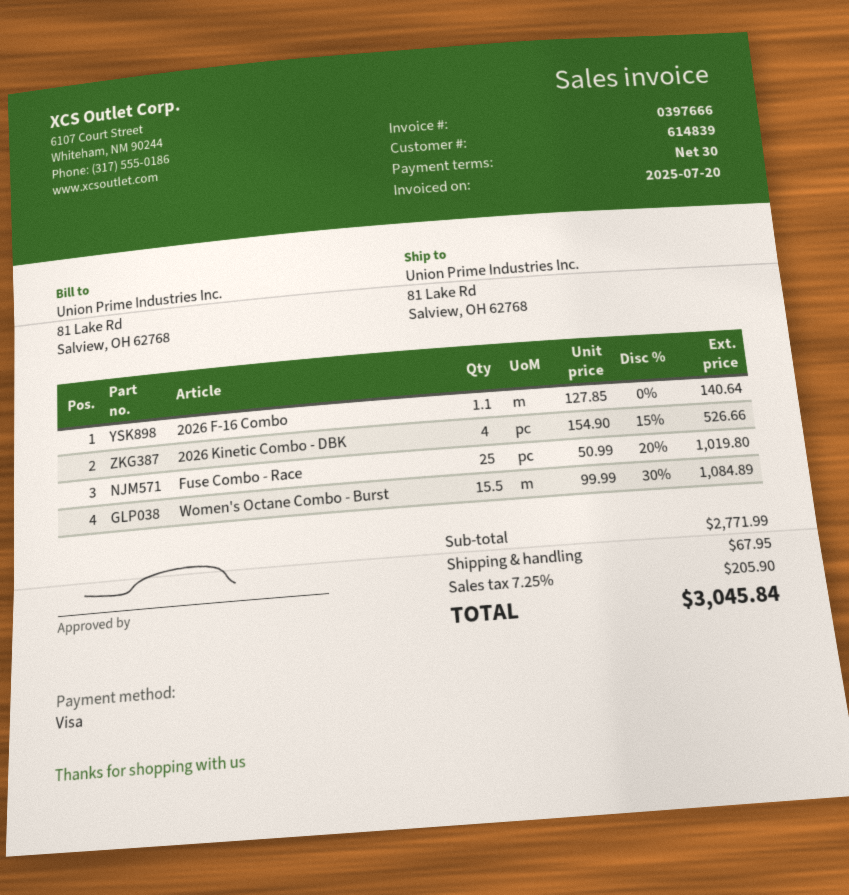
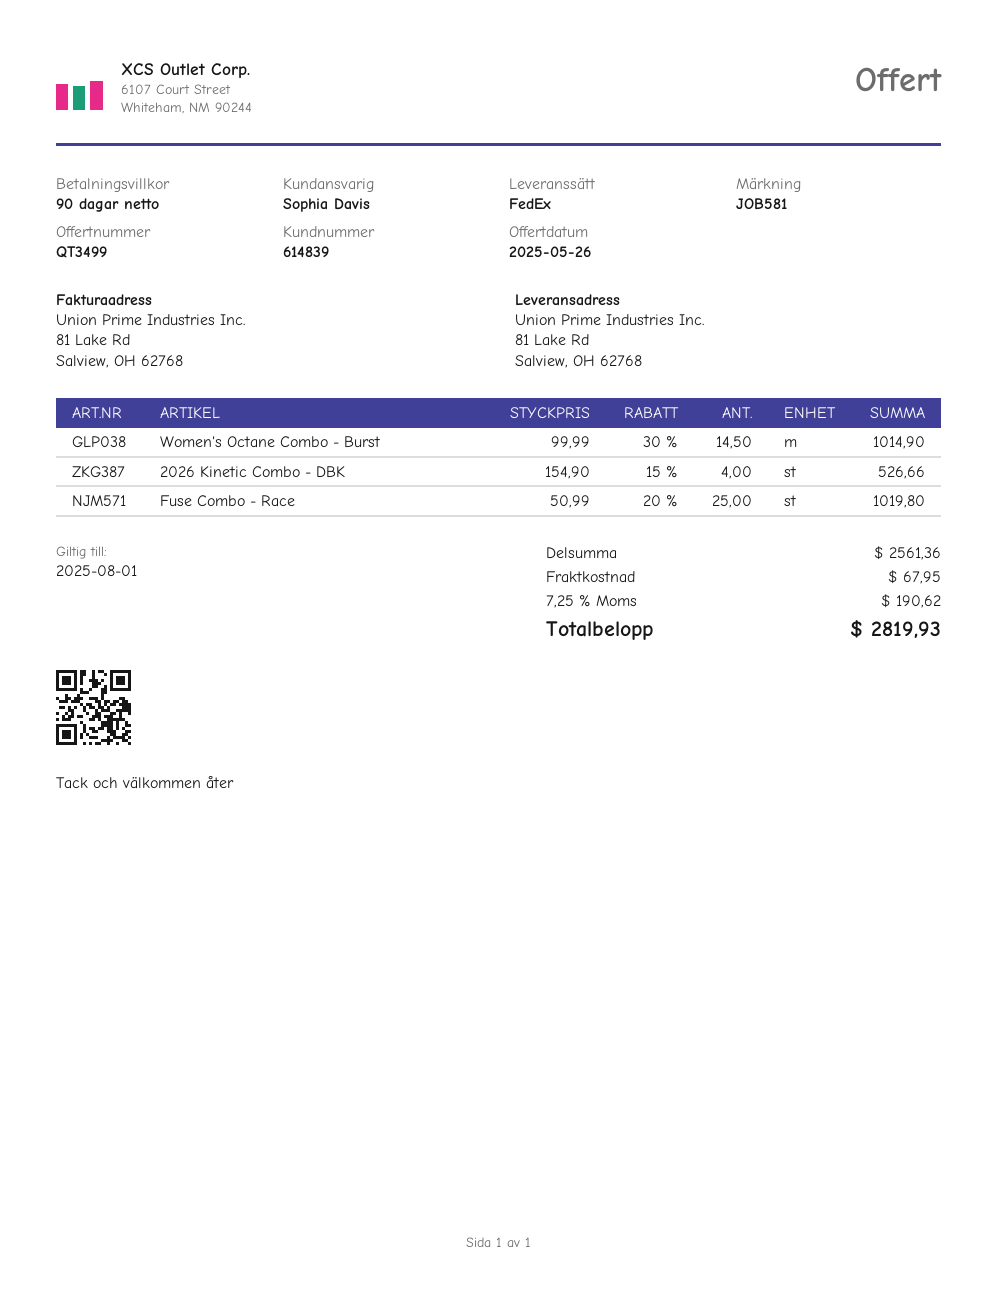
payment terms: 30 days -> 90 days
2026 F-16 Combo: 1.1 x 127.85 = 140.64 -> none
Women's Octane Combo - Burst: 15.5 x 99.99 - 30% = 1084.89 -> 14.5 x 99.99 - 30% = 1014.90
subtotal: 2771.99 -> 2561.36
tax: 7.25% = 205.90 -> 7.25% = 190.62
total: 3045.84 -> 2819.93

